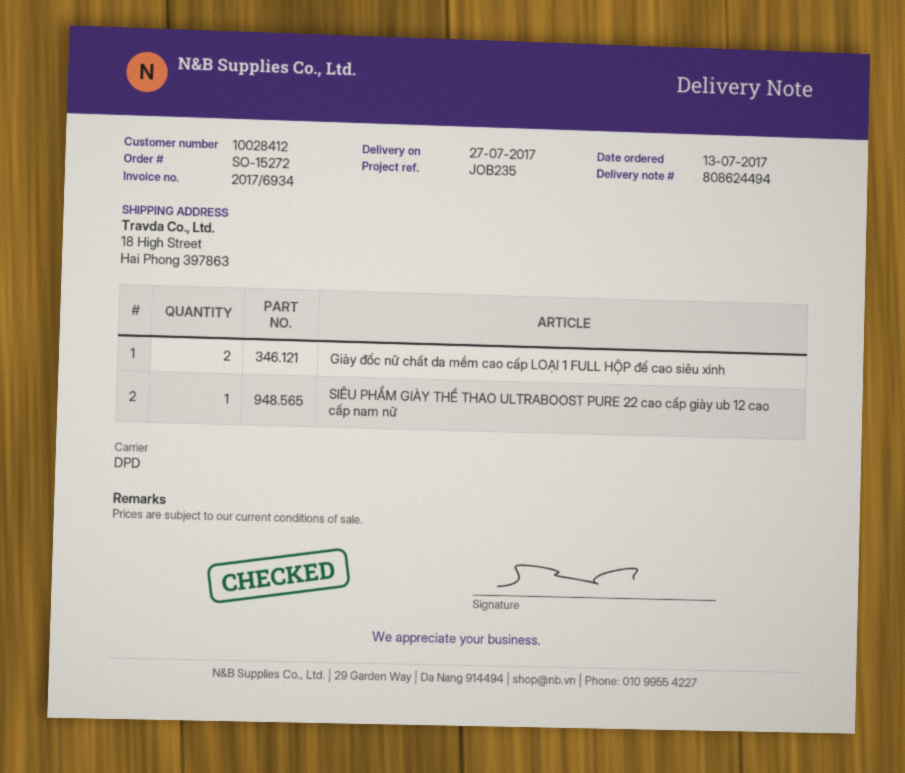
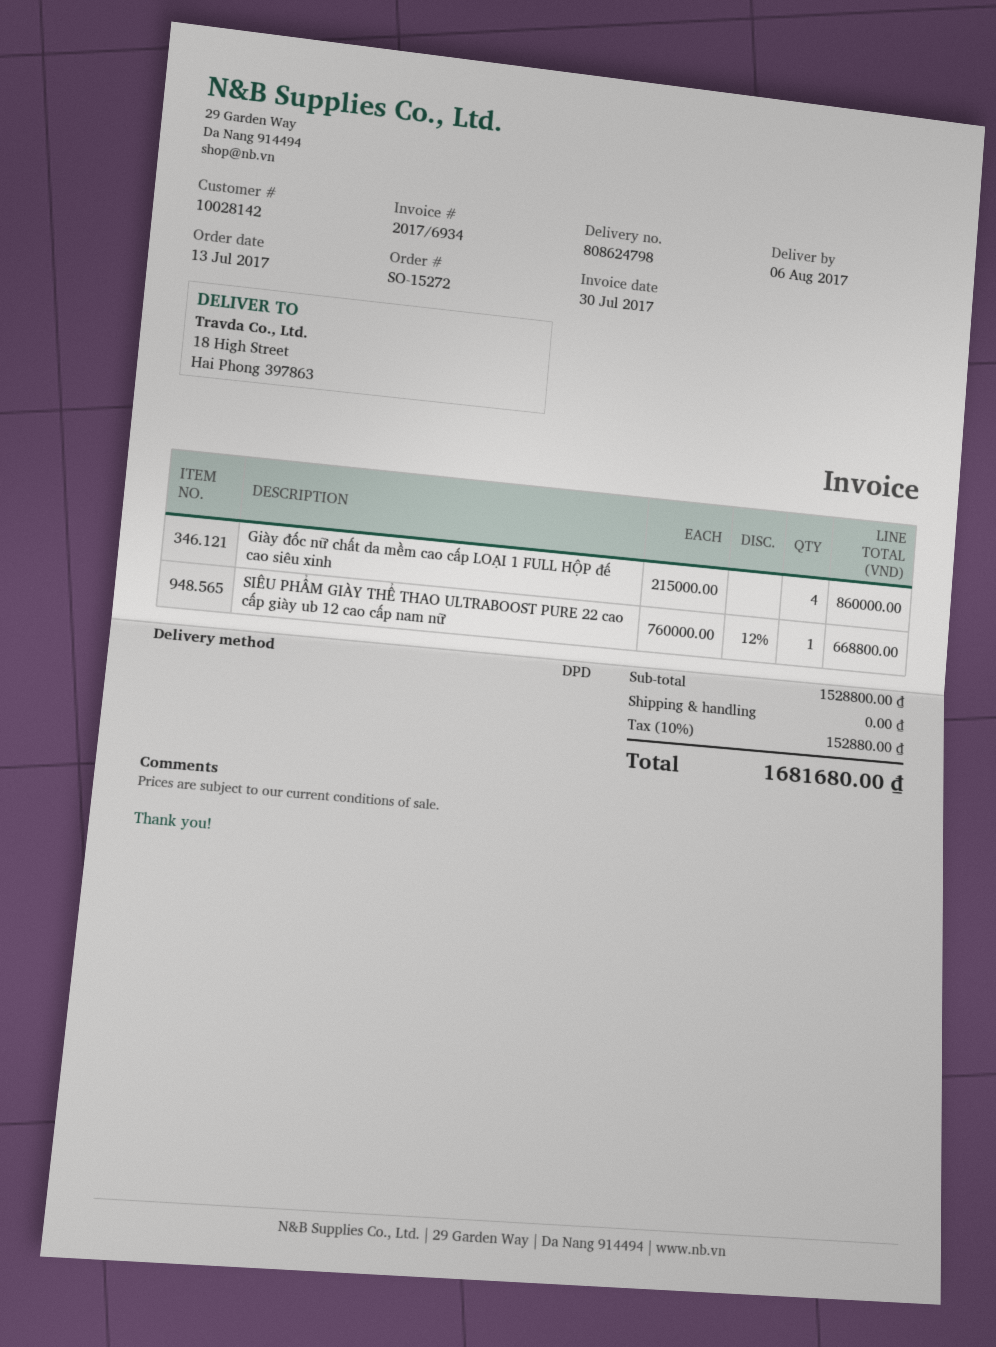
delivery note number: 808624494 -> 808624798
delivery date: 2017-07-27 -> 2017-08-06
customer number: 10028412 -> 10028142
Giày đốc nữ chất da mềm cao cấp LOẠI 1 FULL HỘP đế cao siêu xinh: 2 -> 4

